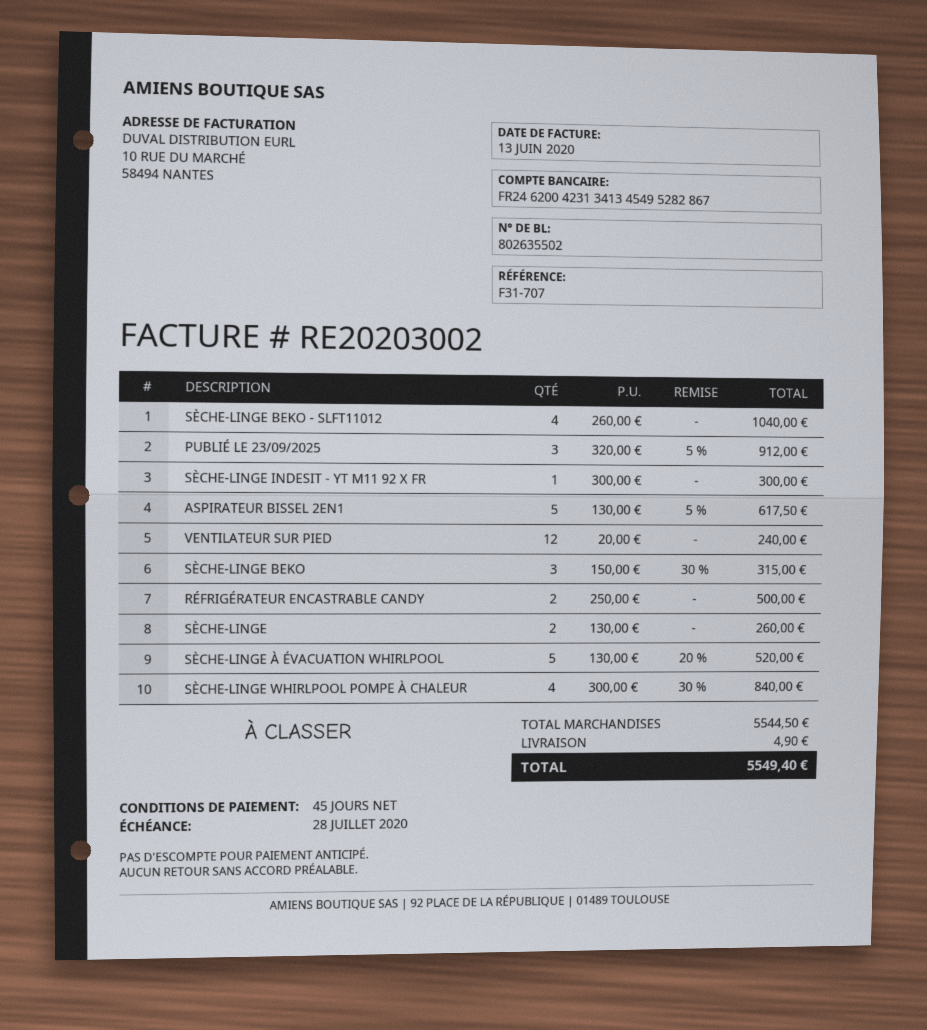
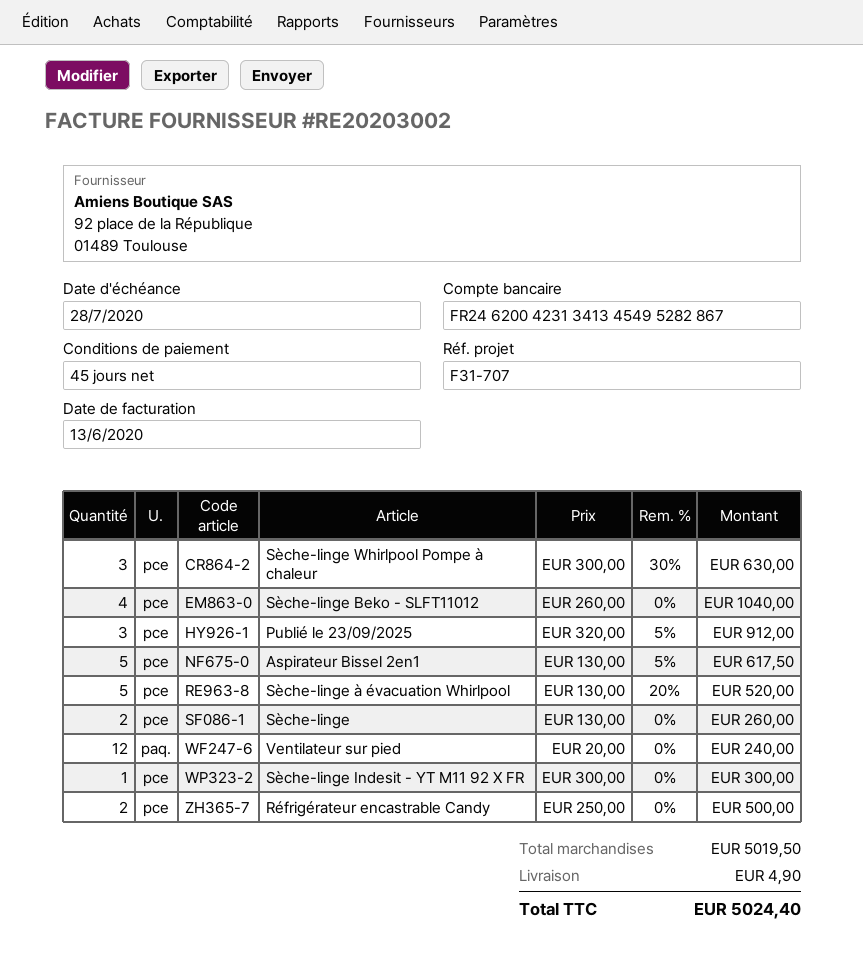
SÈCHE-LINGE BEKO: 3 x 150.00 - 30% = 315.00 -> none
SÈCHE-LINGE WHIRLPOOL POMPE À CHALEUR: 4 x 300.00 - 30% = 840.00 -> 3 x 300.00 - 30% = 630.00
subtotal: 5544.50 -> 5019.50
total: 5549.40 -> 5024.40

